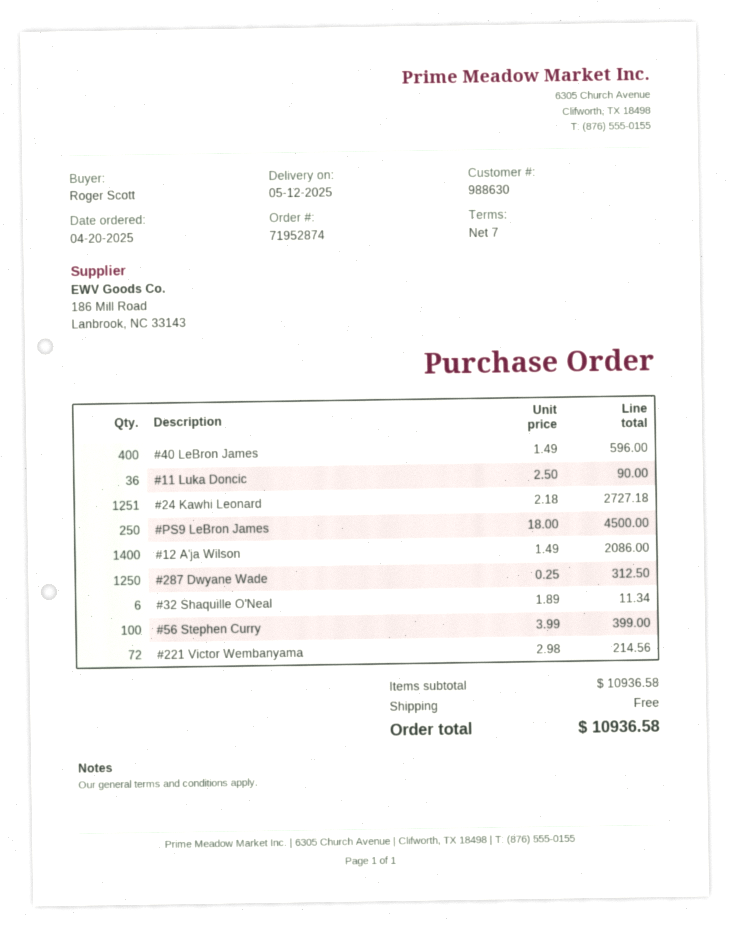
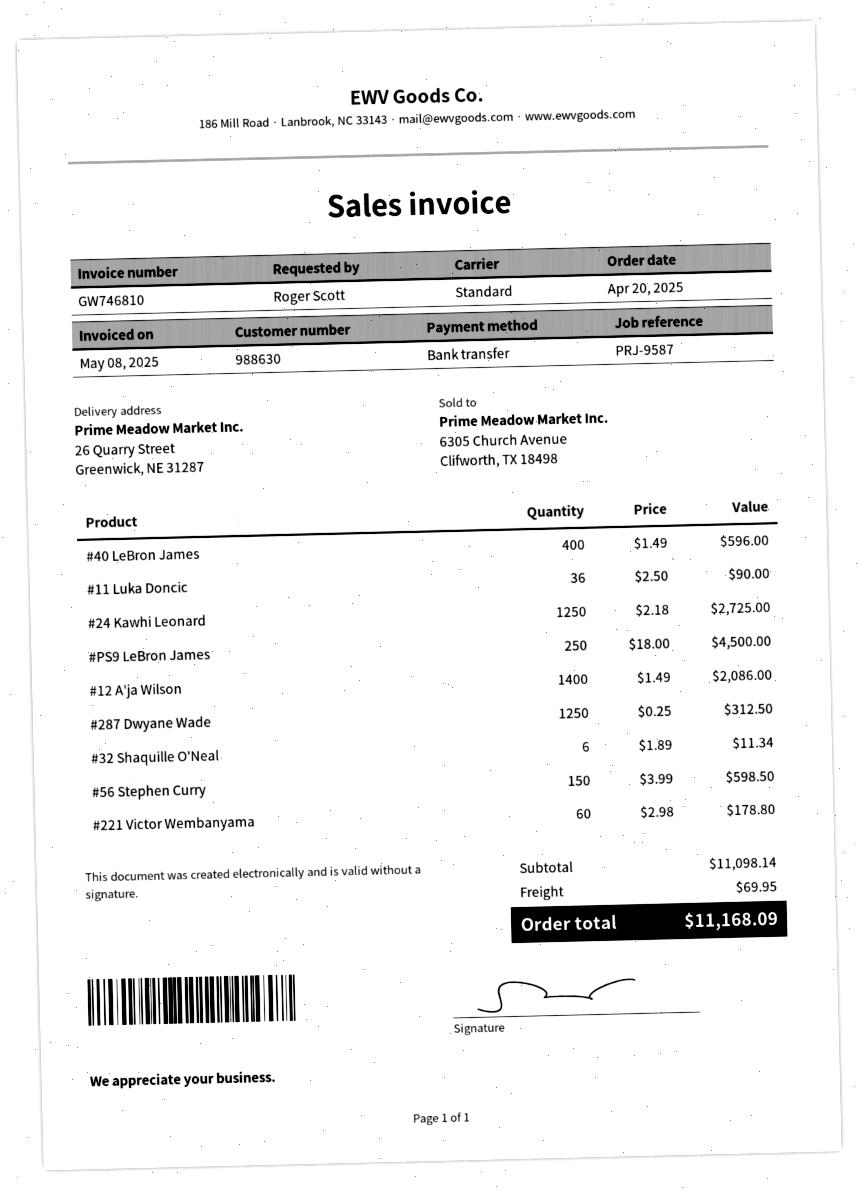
#24 Kawhi Leonard: 1251 x 2.18 = 2727.18 -> 1250 x 2.18 = 2725.00
#56 Stephen Curry: 100 x 3.99 = 399.00 -> 150 x 3.99 = 598.50
#221 Victor Wembanyama: 72 x 2.98 = 214.56 -> 60 x 2.98 = 178.80
subtotal: 10936.58 -> 11098.14
shipping: 0.00 -> 69.95
total: 10936.58 -> 11168.09

